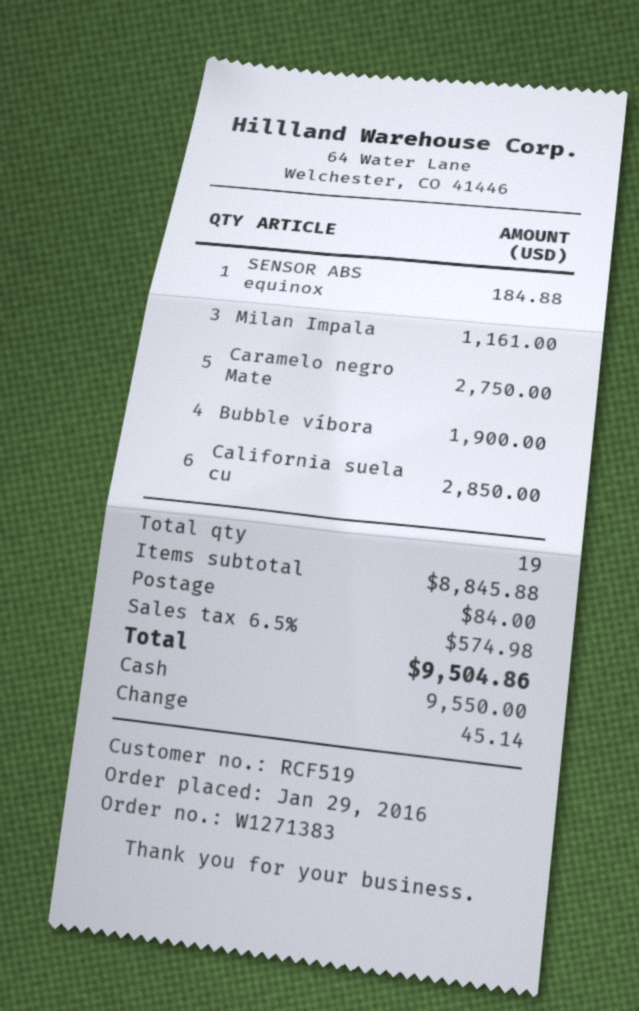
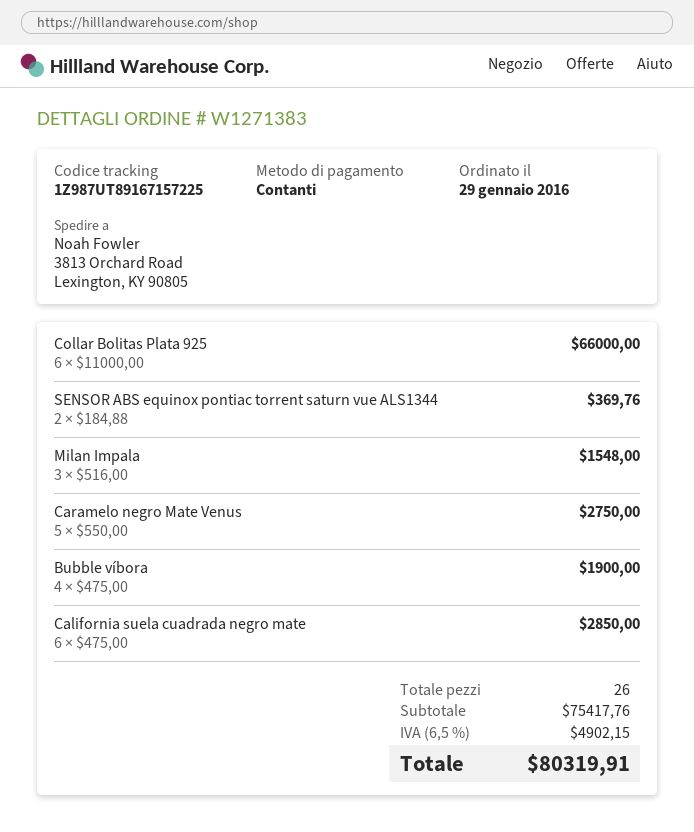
SENSOR ABS equinox: 1 for 184.88 -> 2 for 369.76
Milan Impala: 3 for 1161.00 -> 3 for 1548.00
Collar Bolitas Plata 925: none -> 6 for 66000.00
total quantity: 19 -> 26
subtotal: 8845.88 -> 75417.76
shipping: 84.00 -> none
tax: 6.5% = 574.98 -> 6.5% = 4902.15
total: 9504.86 -> 80319.91

